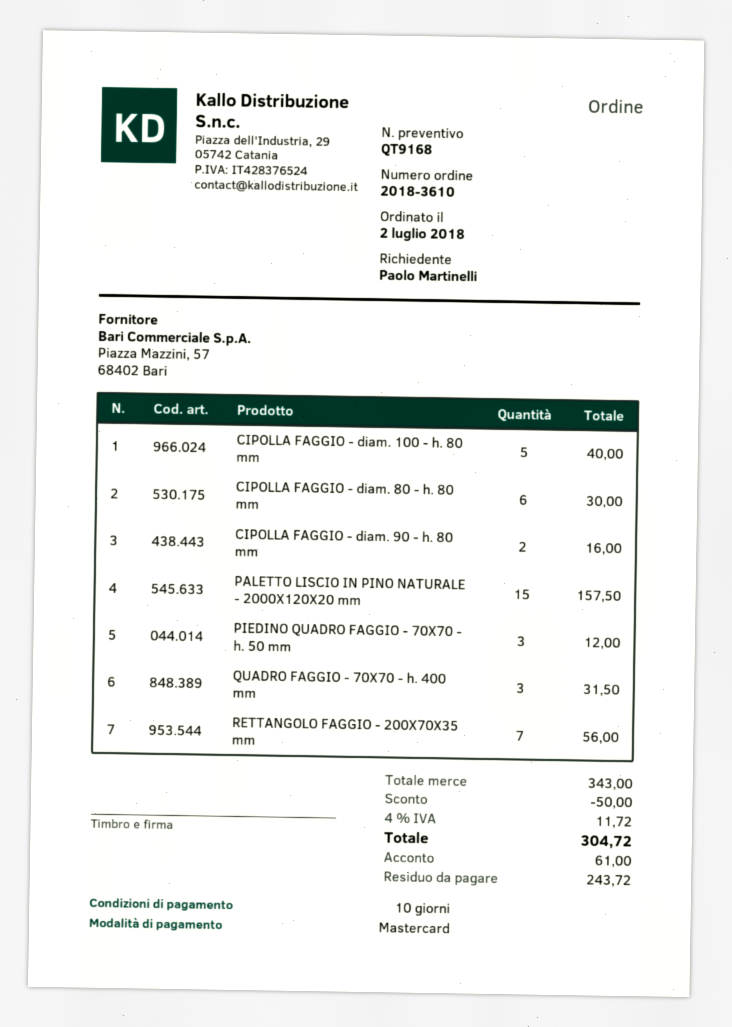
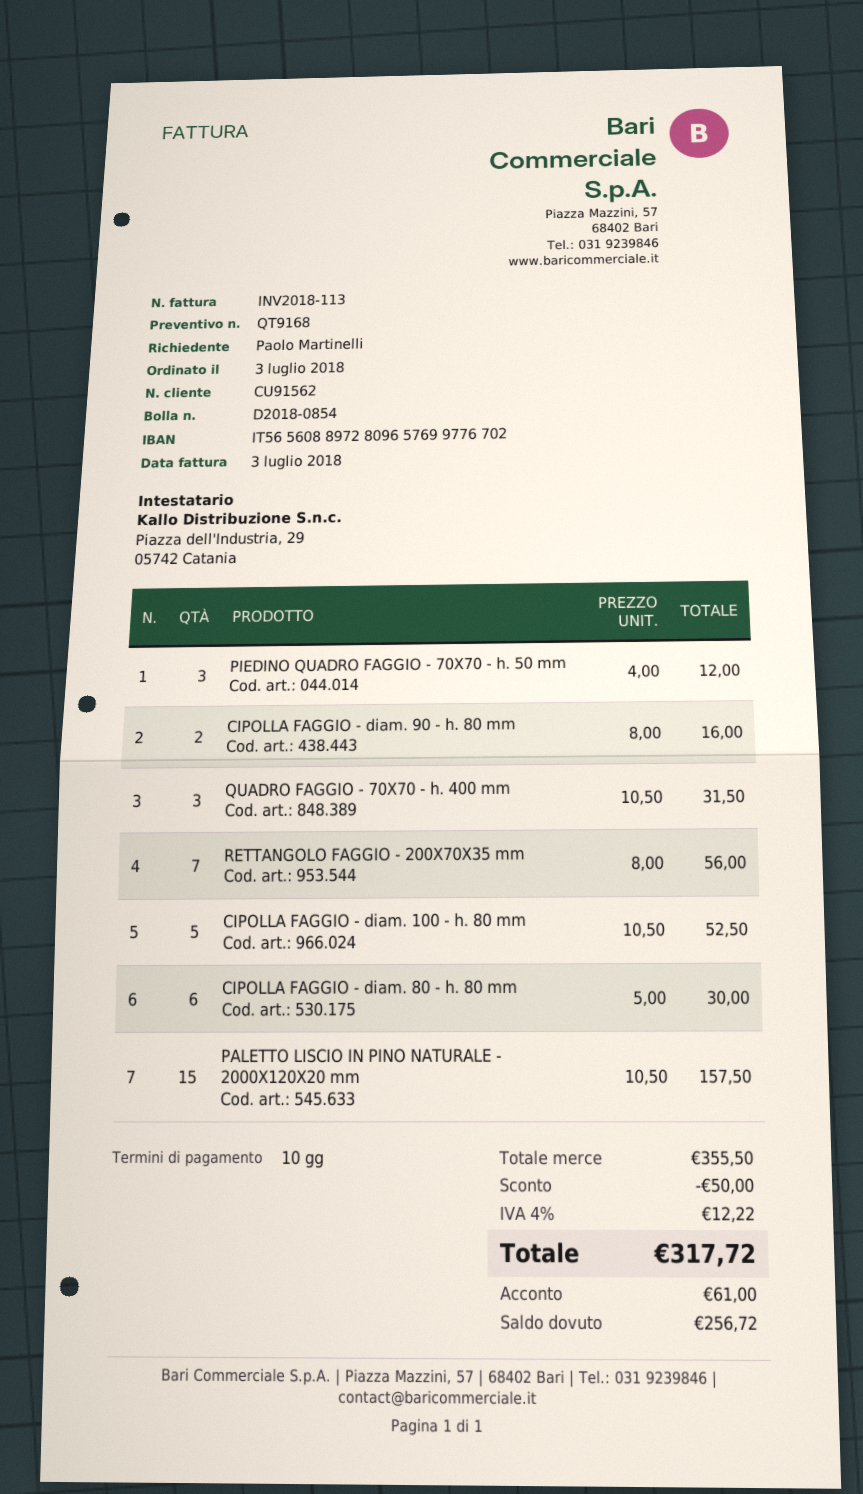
order date: 2018-07-02 -> 2018-07-03
CIPOLLA FAGGIO - diam. 100 - h. 80 mm: 5 for 40.00 -> 5 for 52.50
subtotal: 343.00 -> 355.50
tax: 4% = 11.72 -> 4% = 12.22
total: 304.72 -> 317.72
balance: 243.72 -> 256.72

